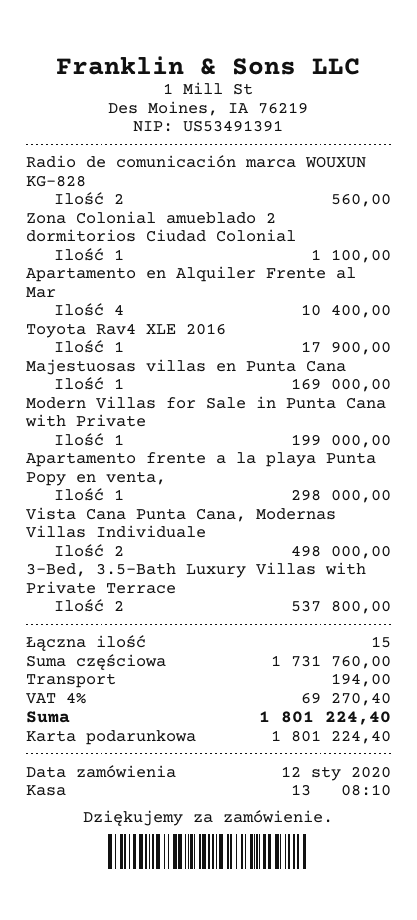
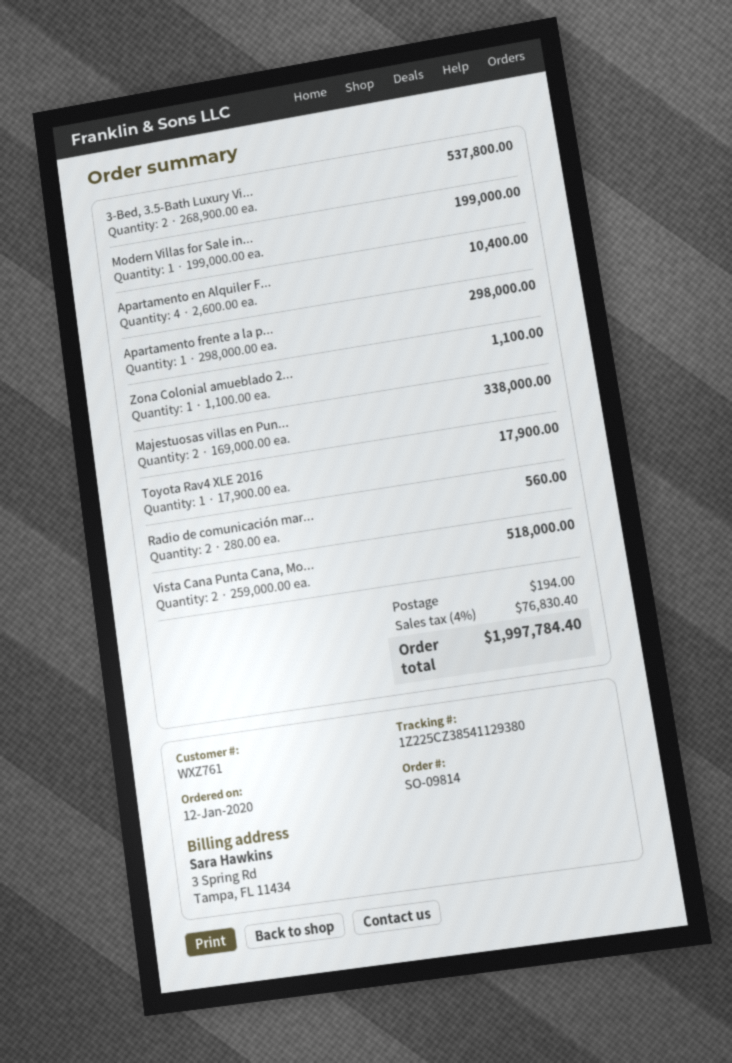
Majestuosas villas en Punta Cana: 1 for 169000.00 -> 2 for 338000.00
Vista Cana Punta Cana, Modernas Villas Individuale: 2 for 498000.00 -> 2 for 518000.00
tax: 4% = 69270.40 -> 4% = 76830.40
total: 1801224.40 -> 1997784.40

